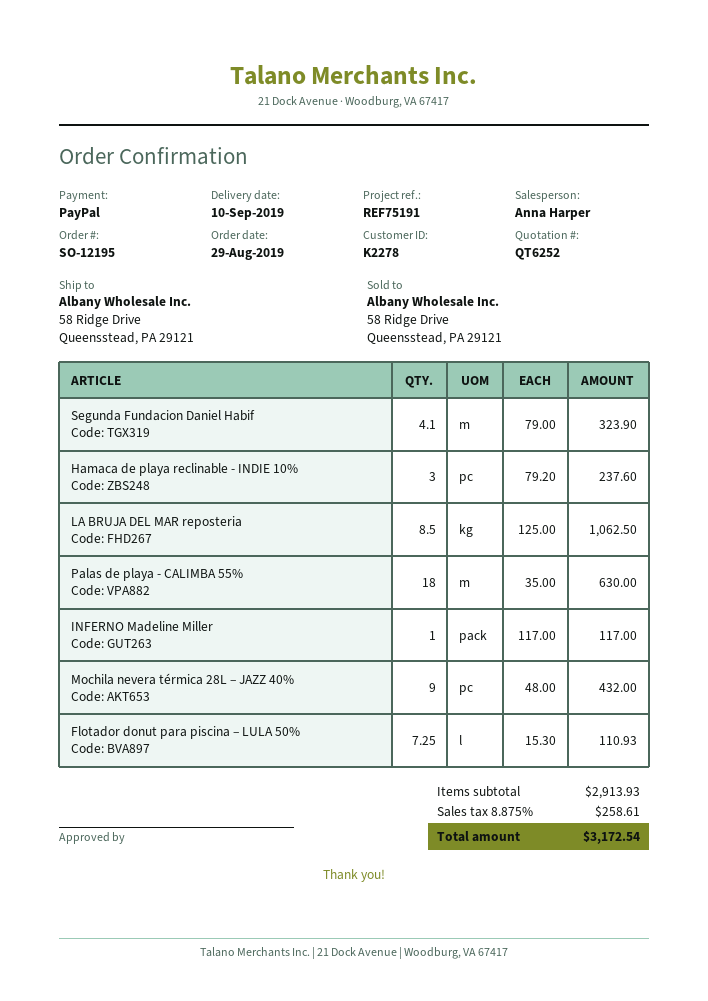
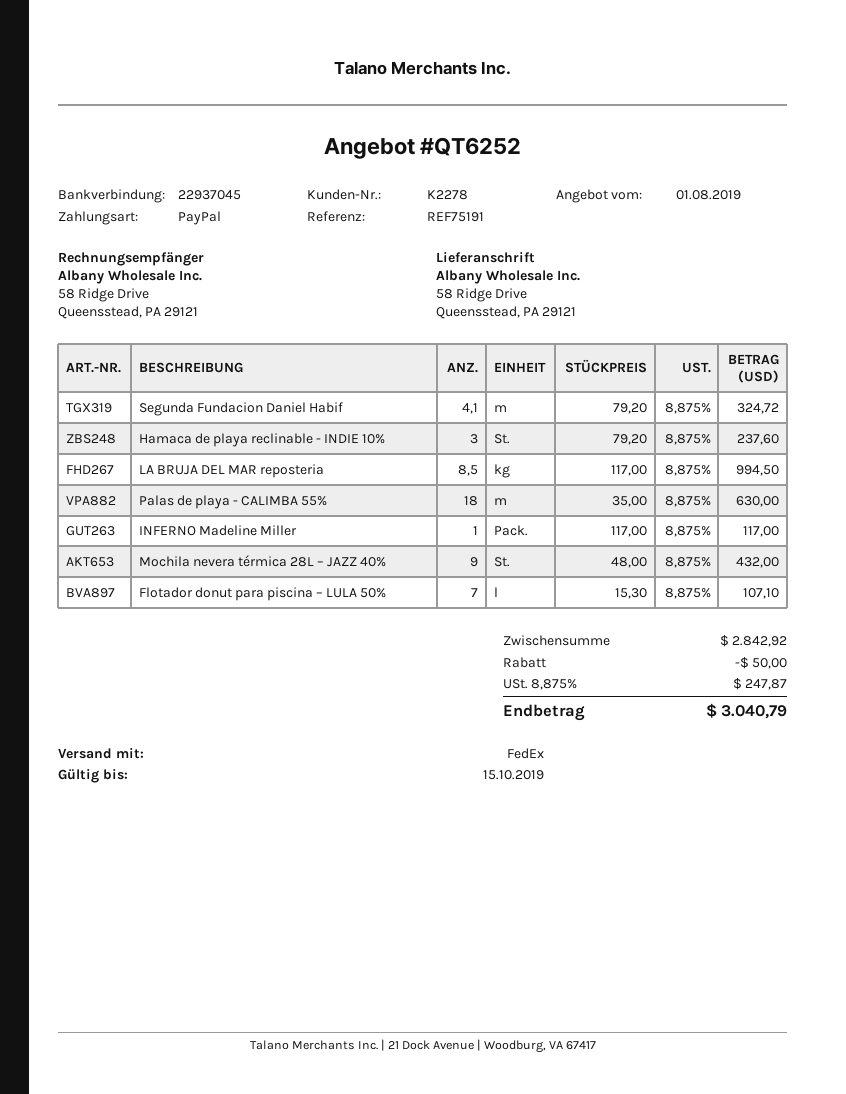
Segunda Fundacion Daniel Habif: 4.1 x 79.00 = 323.90 -> 4.1 x 79.20 = 324.72
LA BRUJA DEL MAR reposteria: 8.5 x 125.00 = 1062.50 -> 8.5 x 117.00 = 994.50
Flotador donut para piscina – LULA 50%: 7.25 x 15.30 = 110.93 -> 7 x 15.30 = 107.10
subtotal: 2913.93 -> 2842.92
discount: none -> 50.00
tax: 8.875% = 258.61 -> 8.875% = 247.87
total: 3172.54 -> 3040.79

